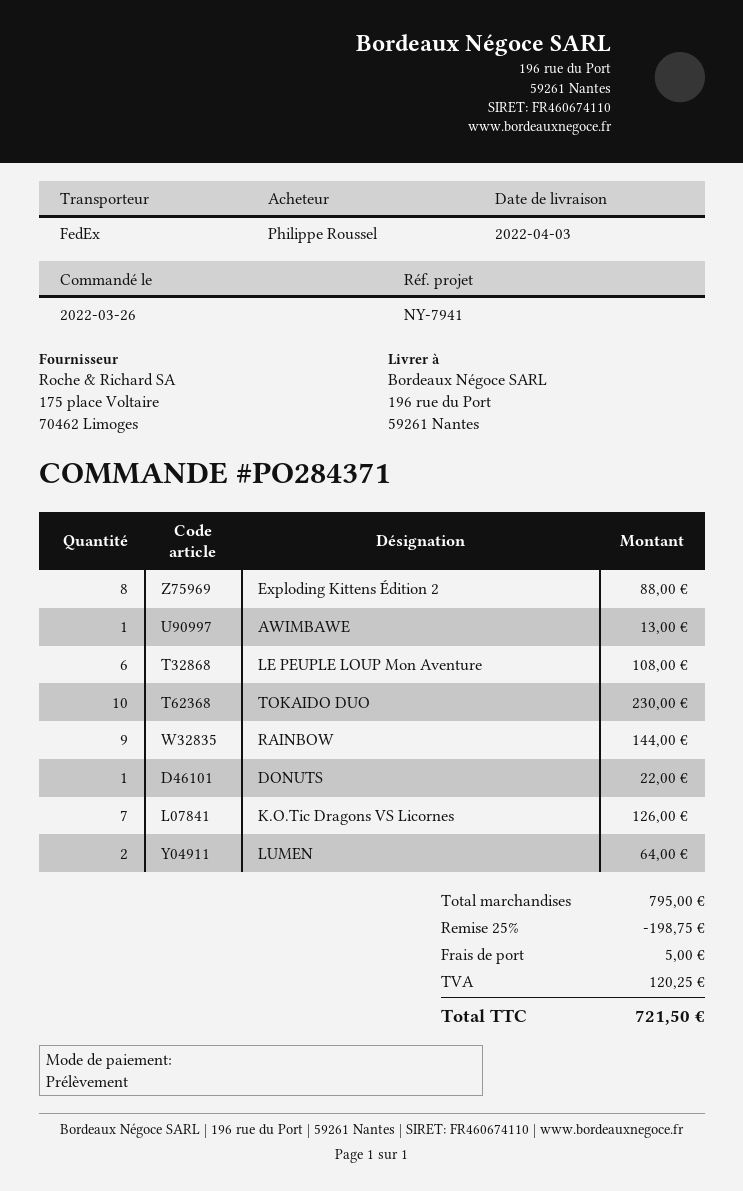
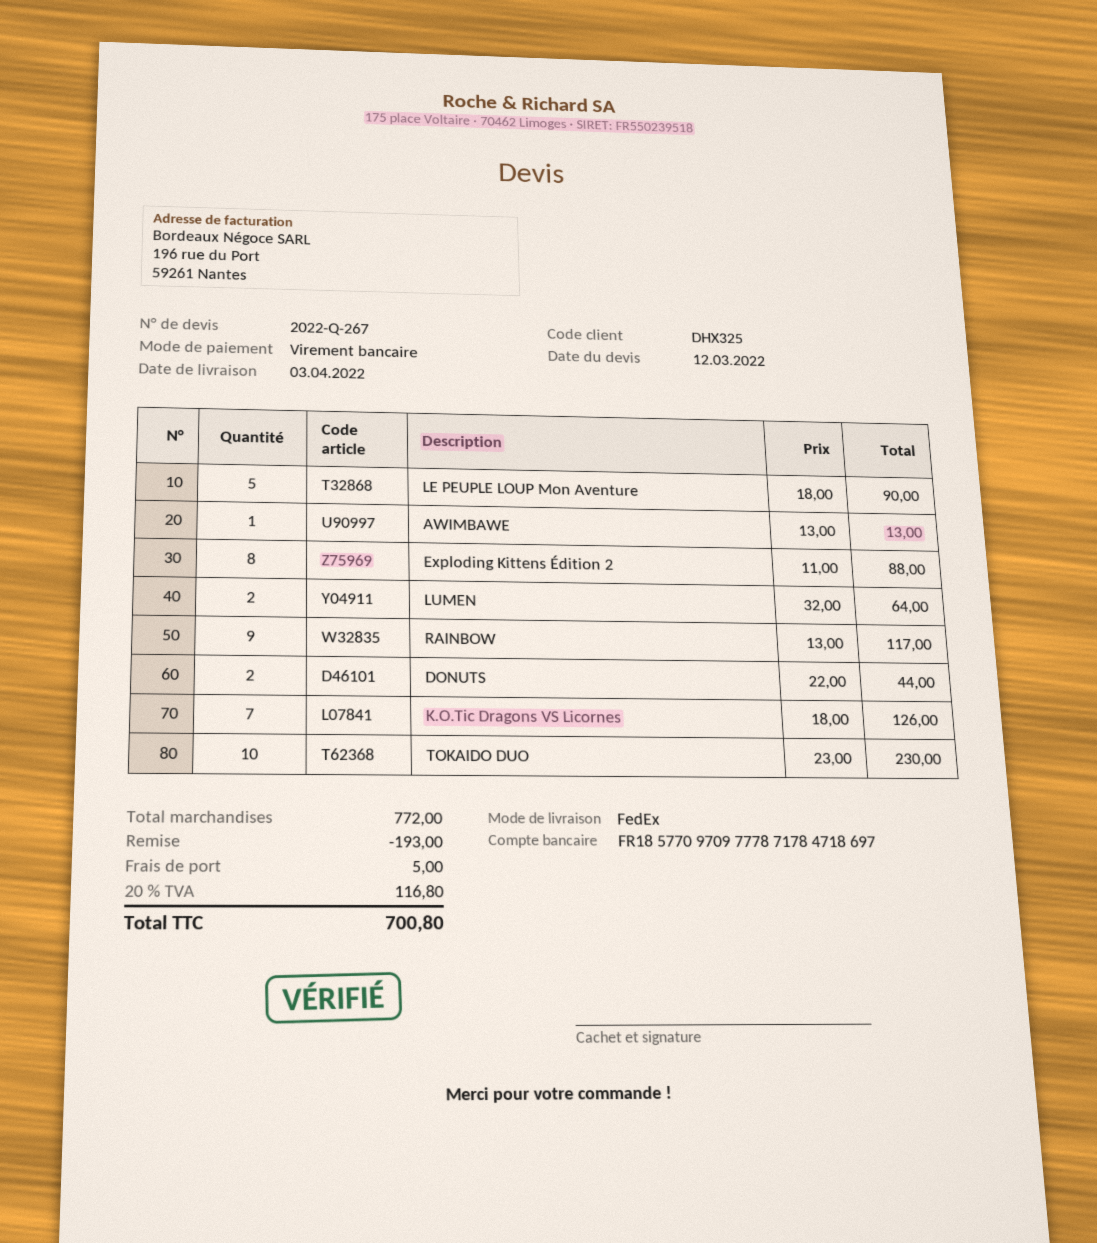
payment method: direct debit -> bank transfer
LE PEUPLE LOUP Mon Aventure: 6 for 108.00 -> 5 for 90.00
RAINBOW: 9 for 144.00 -> 9 for 117.00
DONUTS: 1 for 22.00 -> 2 for 44.00
subtotal: 795.00 -> 772.00
discount: 198.75 -> 193.00
tax: 120.25 -> 116.80
total: 721.50 -> 700.80

